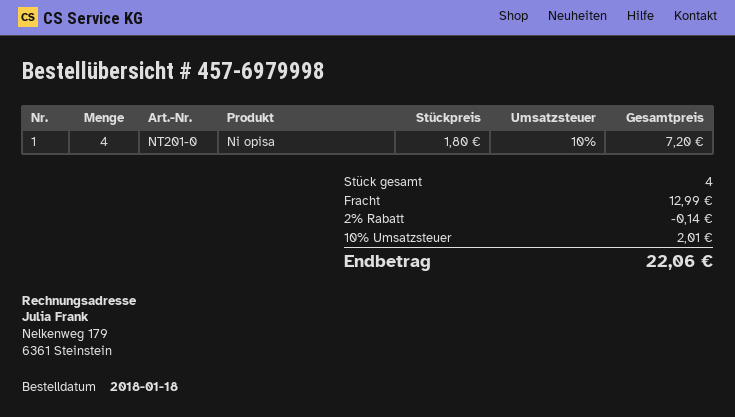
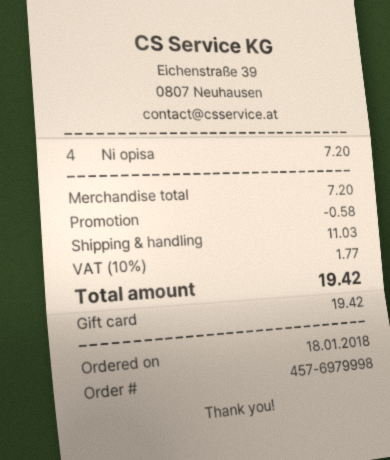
discount: 0.14 -> 0.58
shipping: 12.99 -> 11.03
tax: 10% = 2.01 -> 10% = 1.77
total: 22.06 -> 19.42

